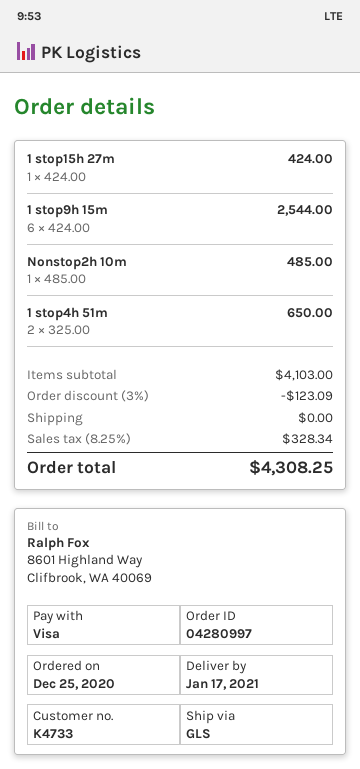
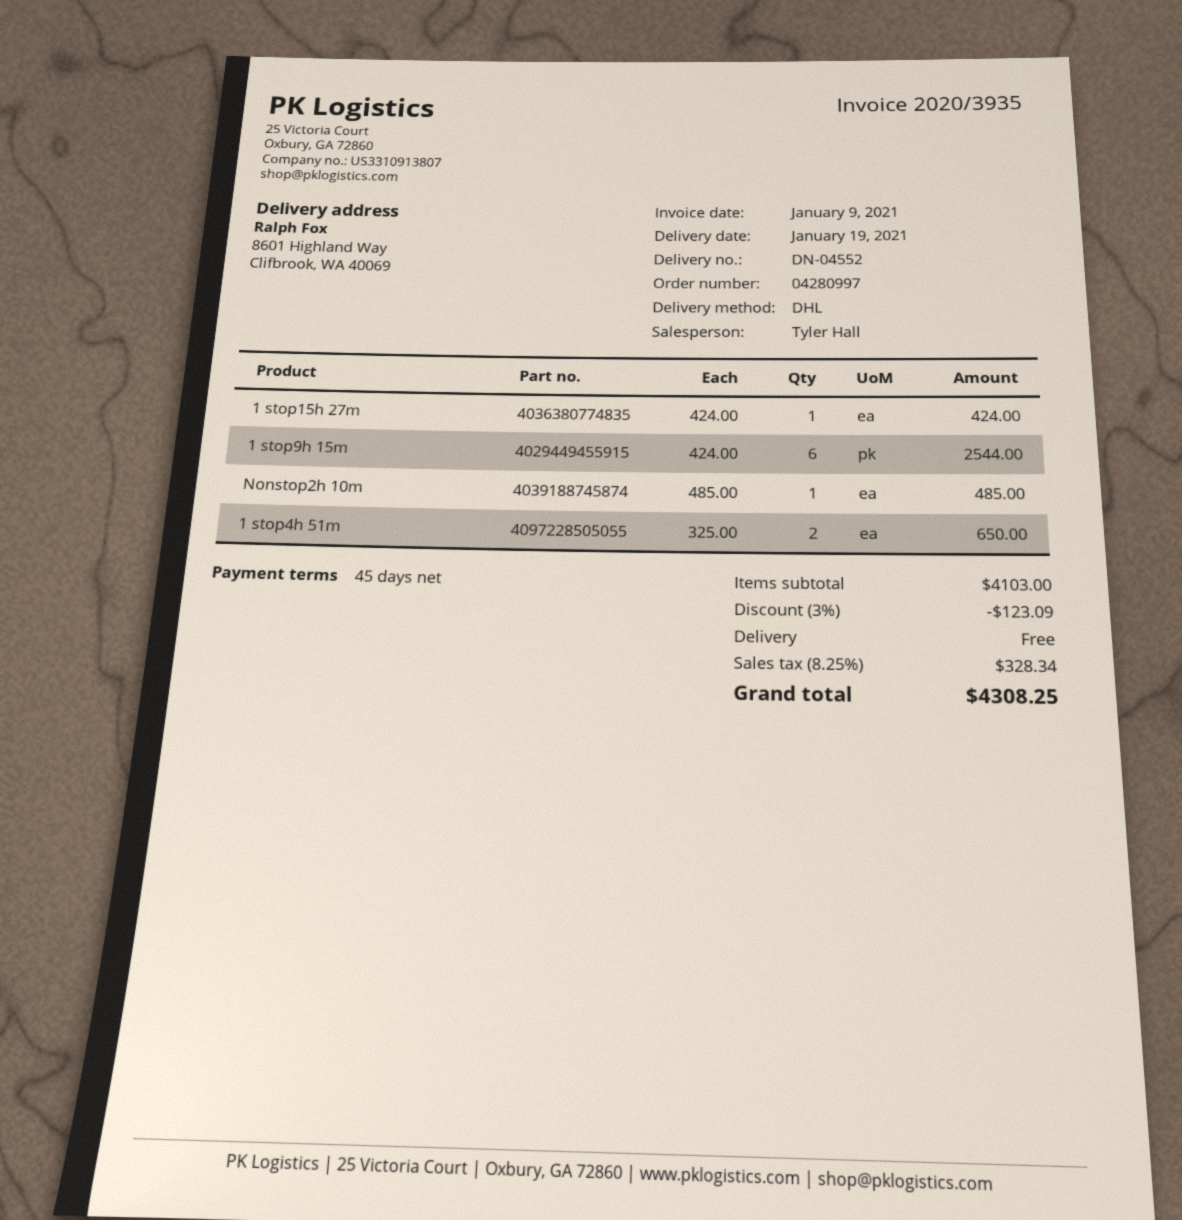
delivery date: 2021-01-17 -> 2021-01-19
shipping method: GLS -> DHL

